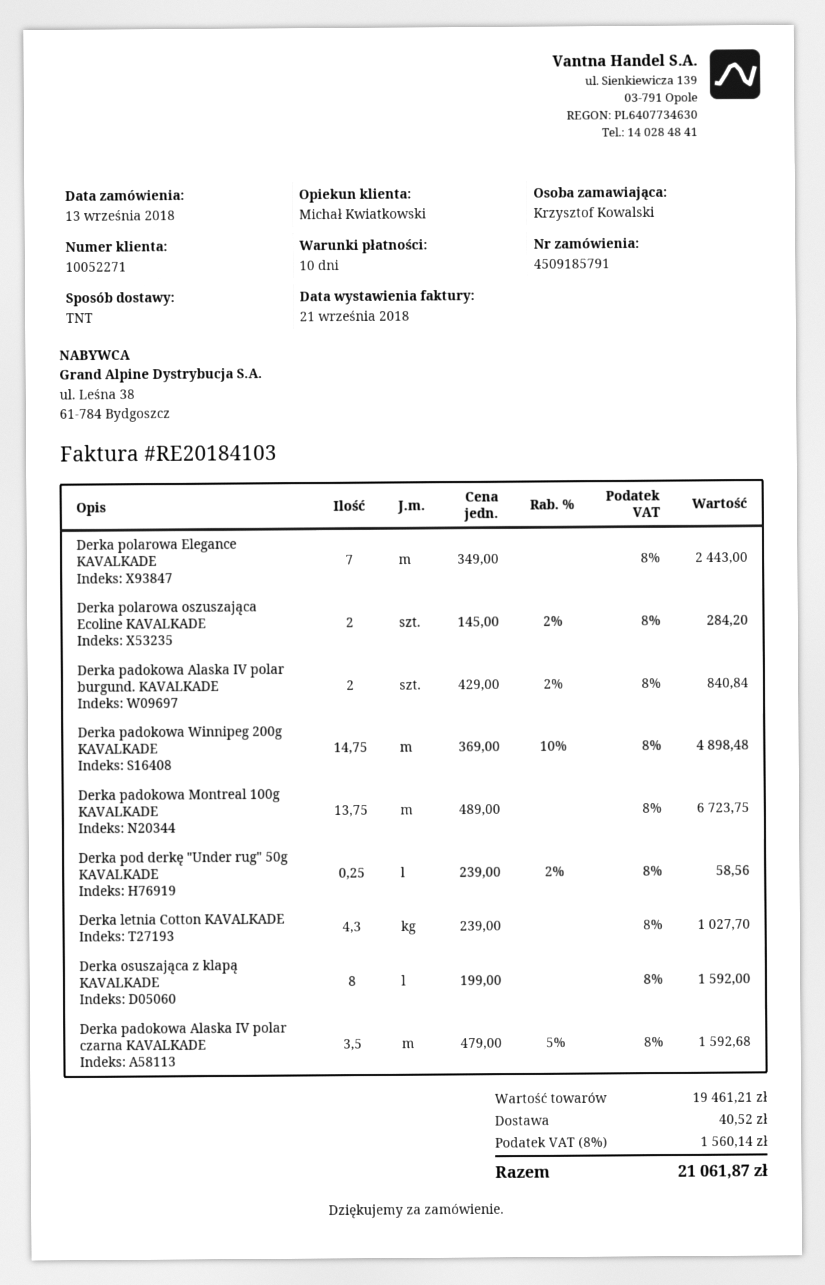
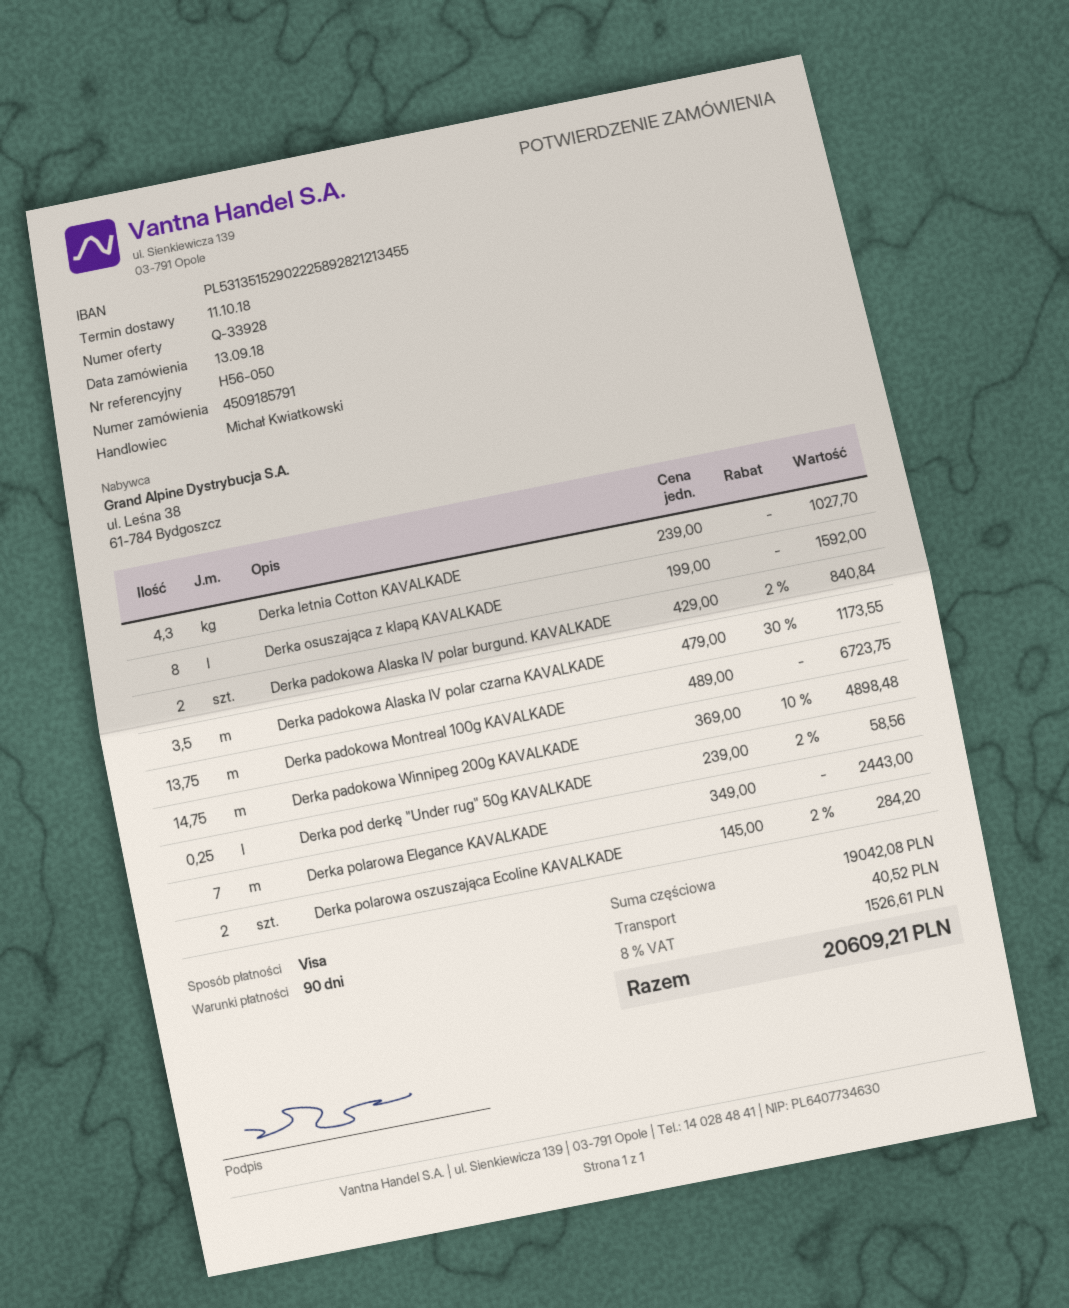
payment terms: 10 days -> 90 days
Derka padokowa Alaska IV polar czarna KAVALKADE: 3.5 x 479.00 - 5% = 1592.68 -> 3.5 x 479.00 - 30% = 1173.55
subtotal: 19461.21 -> 19042.08
tax: 8% = 1560.14 -> 8% = 1526.61
total: 21061.87 -> 20609.21

